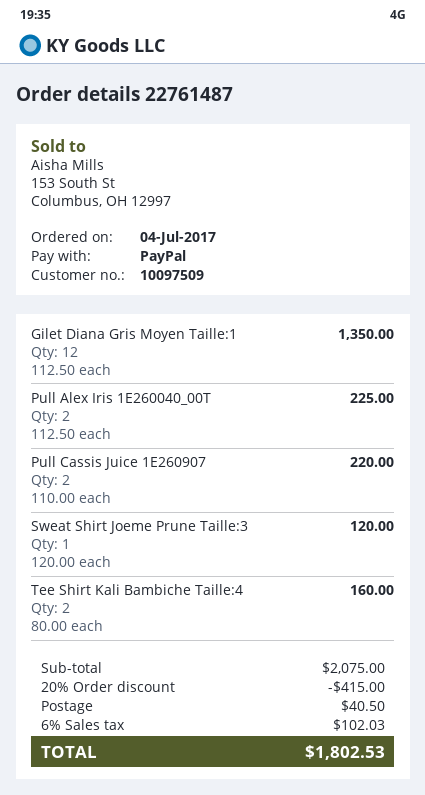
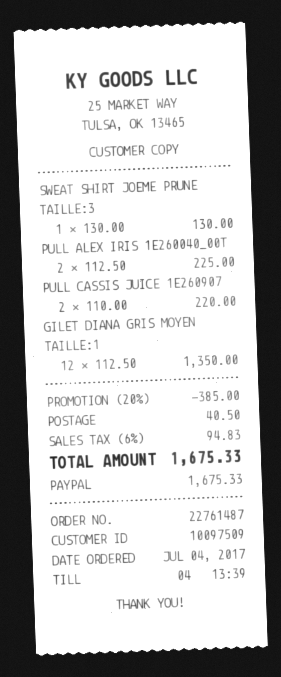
Sweat Shirt Joeme Prune Taille:3: 1 x 120.00 = 120.00 -> 1 x 130.00 = 130.00
Tee Shirt Kali Bambiche Taille:4: 2 x 80.00 = 160.00 -> none
discount: 20% = 415.00 -> 20% = 385.00
tax: 6% = 102.03 -> 6% = 94.83
total: 1802.53 -> 1675.33

